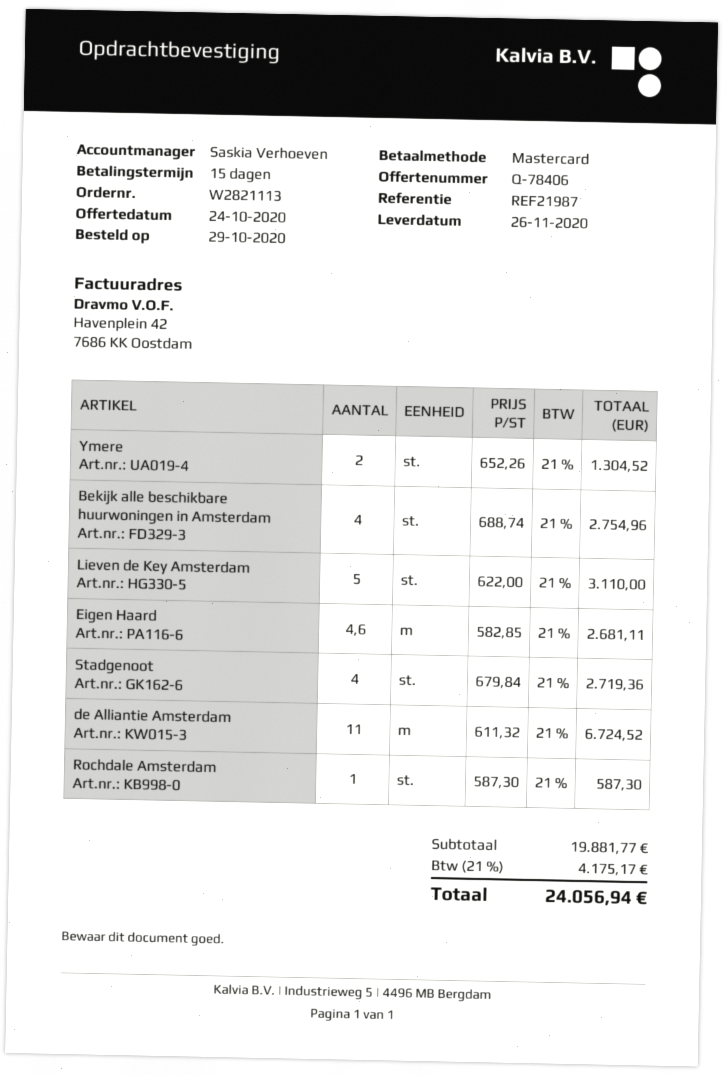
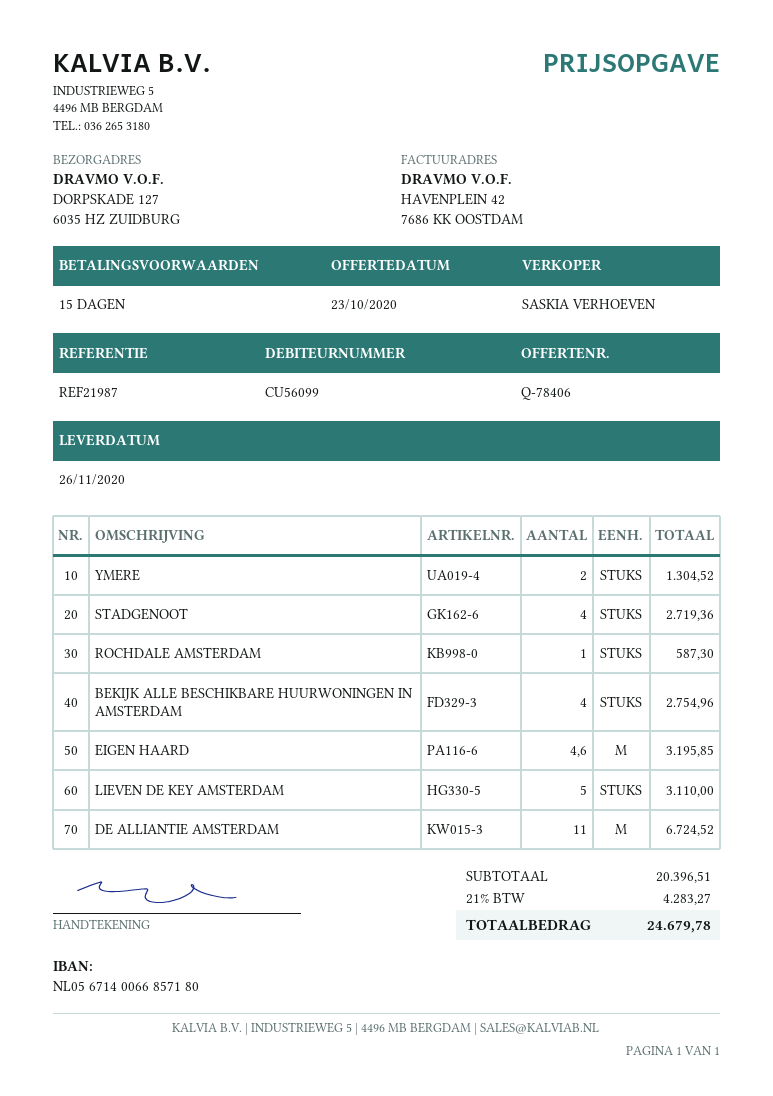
quote date: 2020-10-24 -> 2020-10-23
Eigen Haard: 4.6 for 2681.11 -> 4.6 for 3195.85
subtotal: 19881.77 -> 20396.51
tax: 21% = 4175.17 -> 21% = 4283.27
total: 24056.94 -> 24679.78

